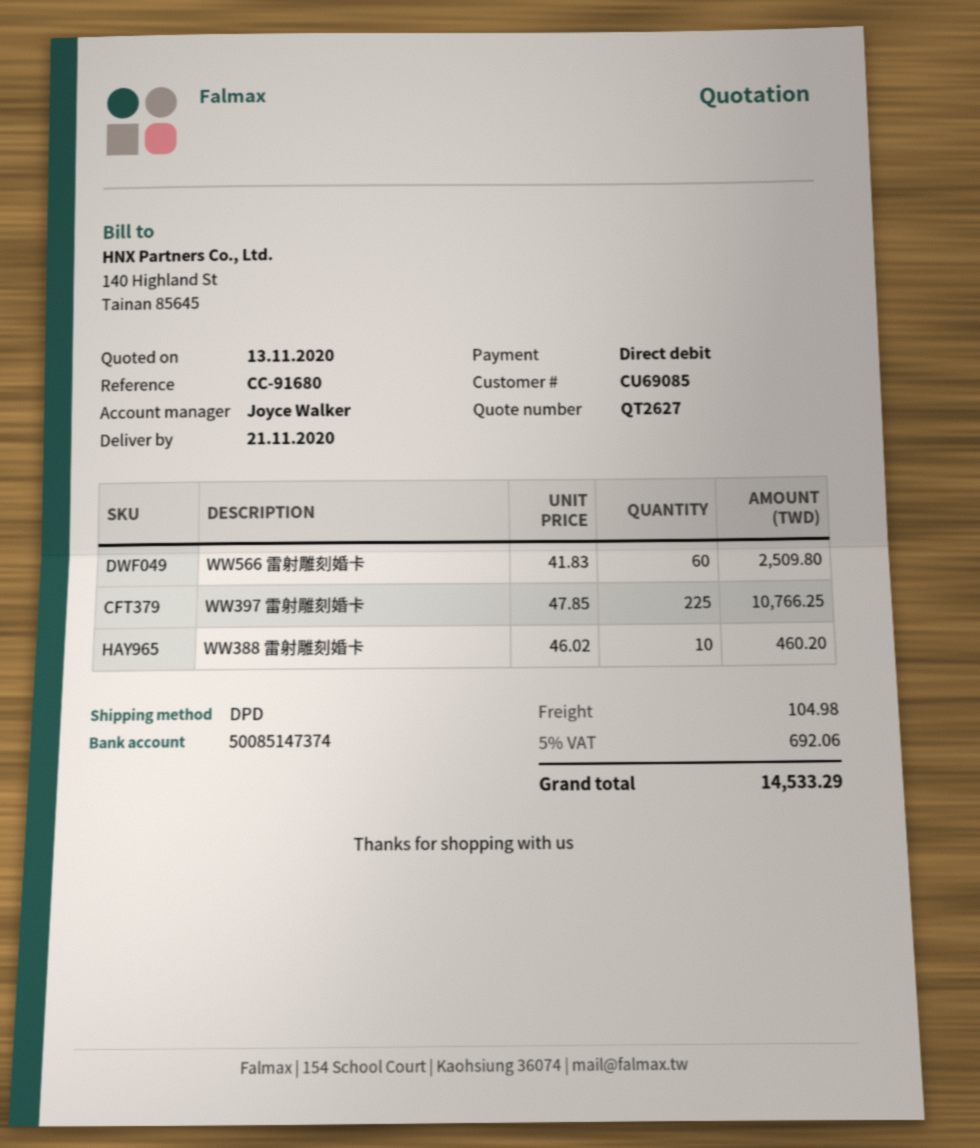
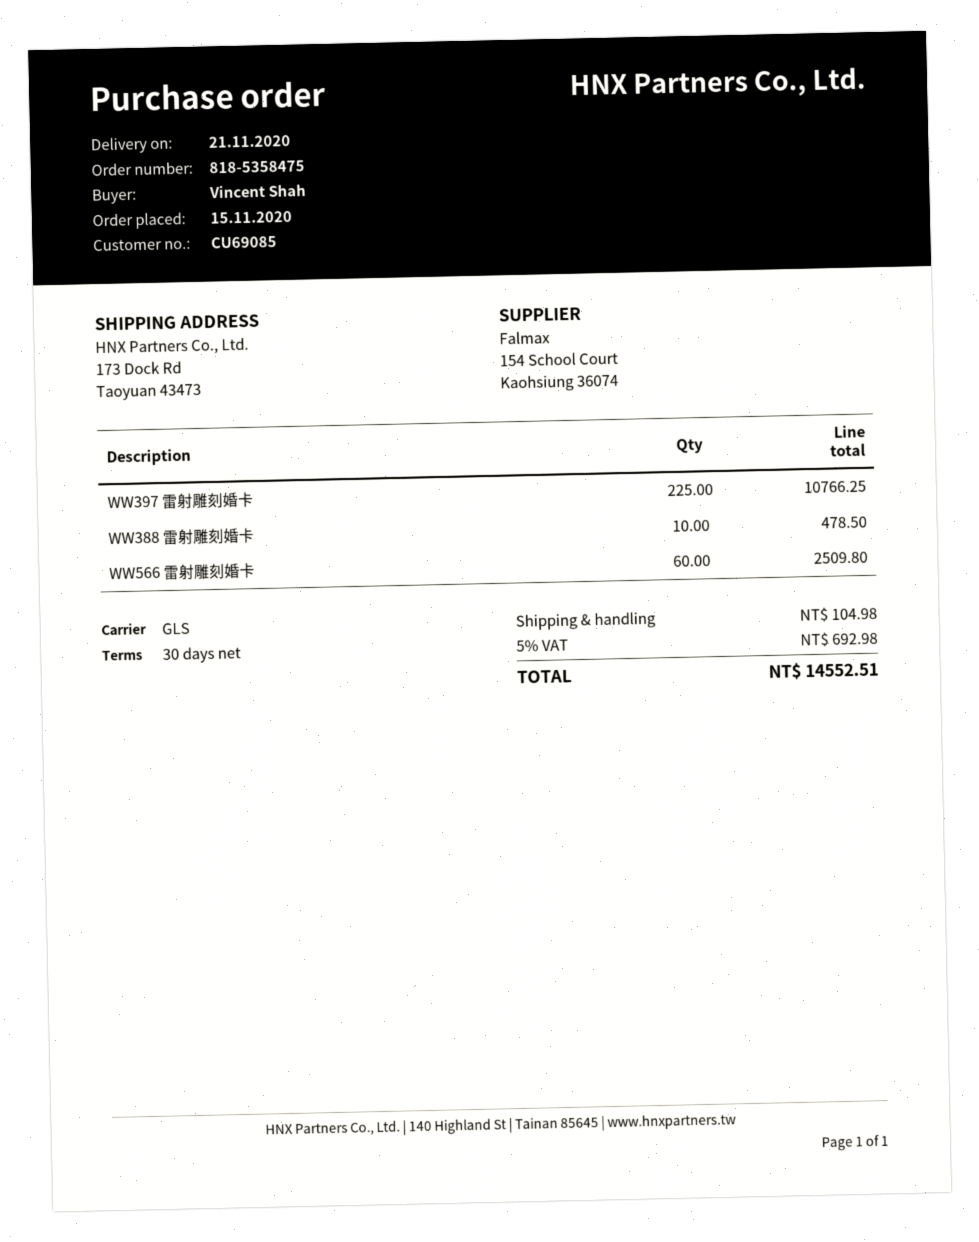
shipping method: DPD -> GLS
WW388 雷射雕刻婚卡: 10 for 460.20 -> 10 for 478.50
tax: 5% = 692.06 -> 5% = 692.98
total: 14533.29 -> 14552.51

